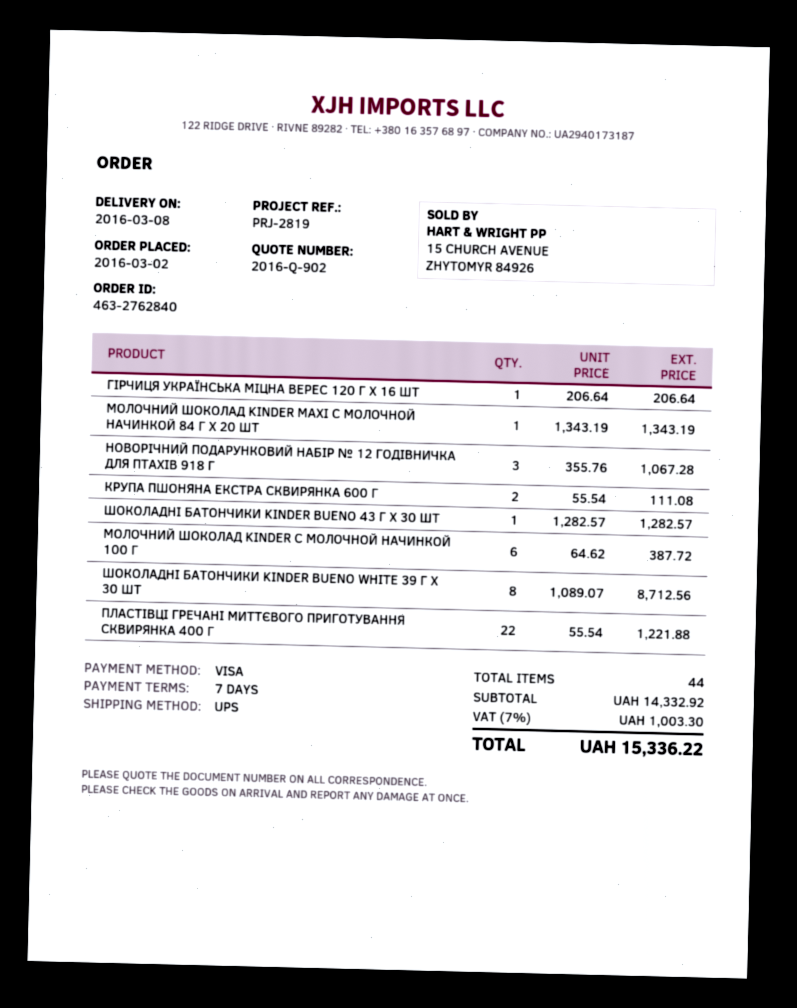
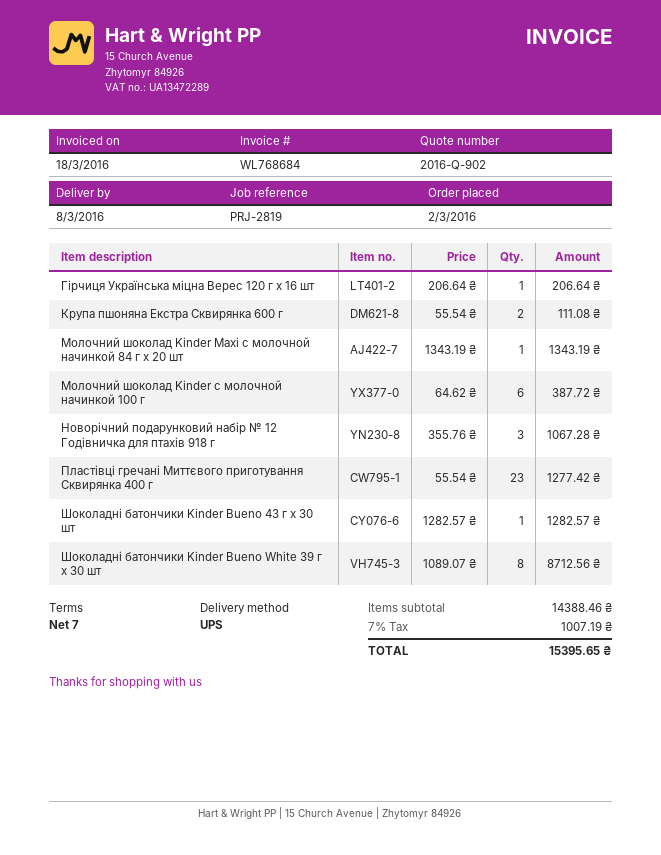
ПЛАСТІВЦІ ГРЕЧАНІ МИТТЄВОГО ПРИГОТУВАННЯ СКВИРЯНКА 400 Г: 22 x 55.54 = 1221.88 -> 23 x 55.54 = 1277.42
subtotal: 14332.92 -> 14388.46
tax: 7% = 1003.30 -> 7% = 1007.19
total: 15336.22 -> 15395.65

